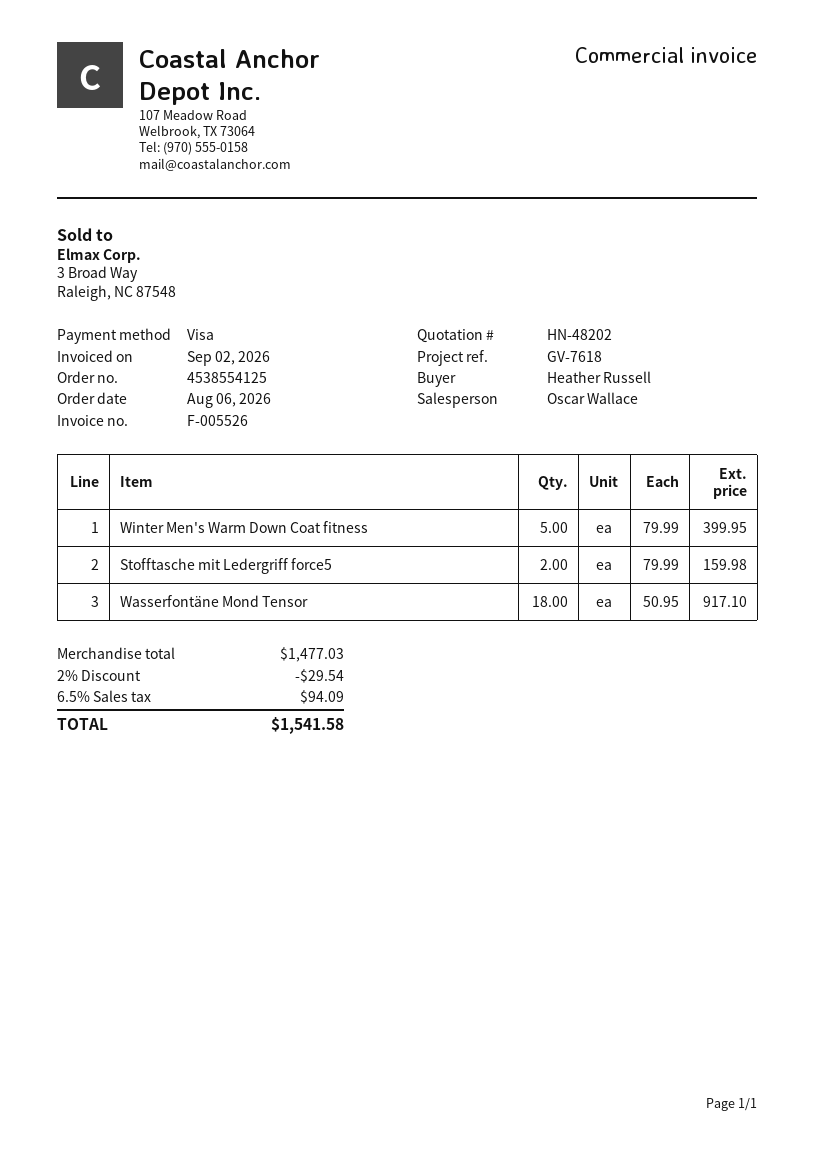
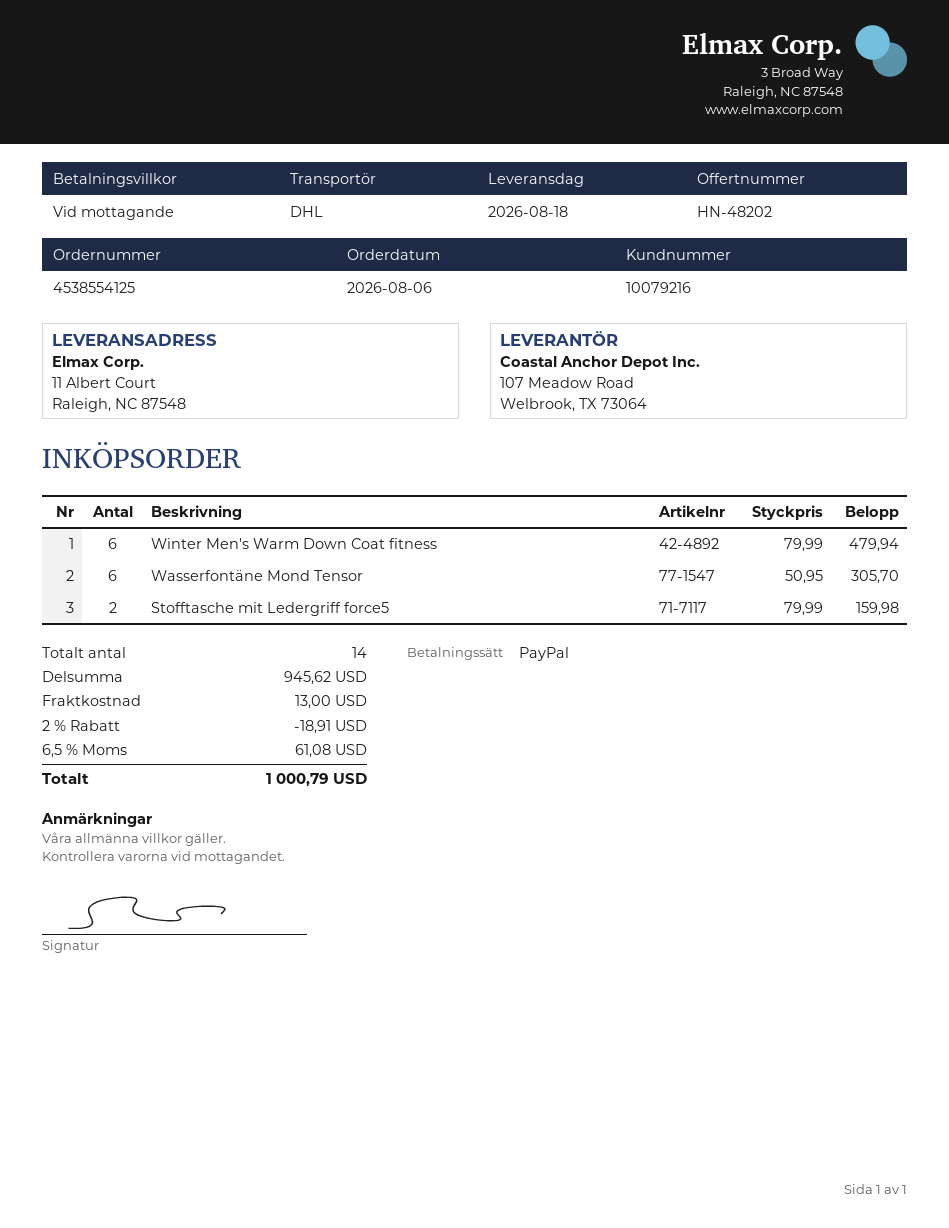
payment method: Visa -> PayPal
Winter Men's Warm Down Coat fitness: 5 x 79.99 = 399.95 -> 6 x 79.99 = 479.94
Wasserfontäne Mond Tensor: 18 x 50.95 = 917.10 -> 6 x 50.95 = 305.70
subtotal: 1477.03 -> 945.62
discount: 2% = 29.54 -> 2% = 18.91
shipping: none -> 13.00
tax: 6.5% = 94.09 -> 6.5% = 61.08
total: 1541.58 -> 1000.79

